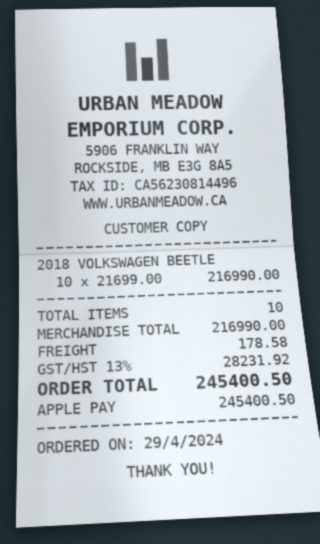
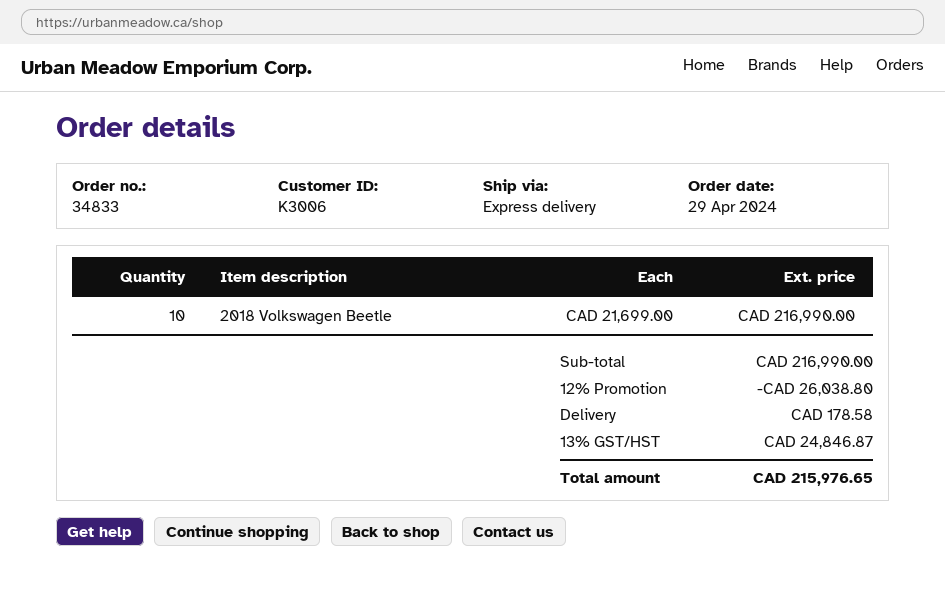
discount: none -> 12% = 26038.80
tax: 13% = 28231.92 -> 13% = 24846.87
total: 245400.50 -> 215976.65

